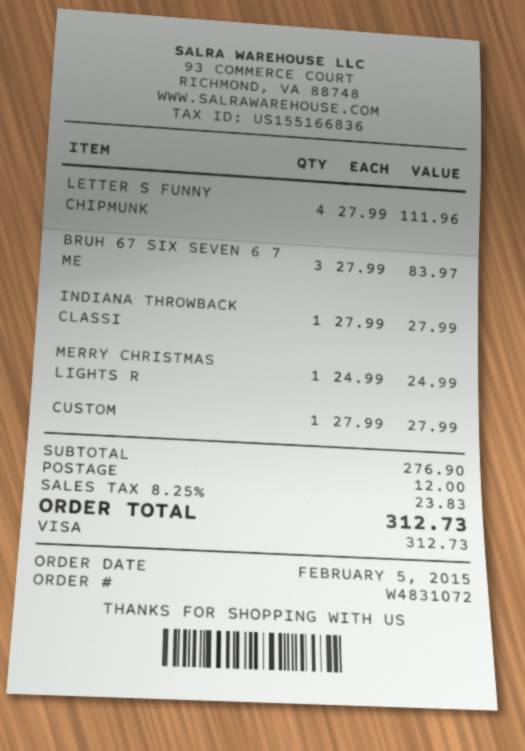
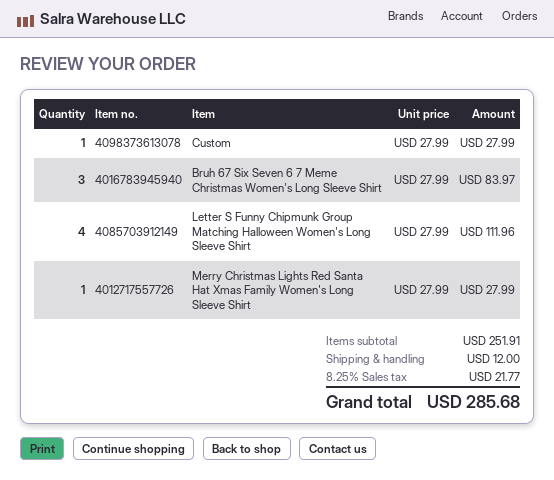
INDIANA THROWBACK CLASSI: 1 x 27.99 = 27.99 -> none
MERRY CHRISTMAS LIGHTS R: 1 x 24.99 = 24.99 -> 1 x 27.99 = 27.99
subtotal: 276.90 -> 251.91
tax: 8.25% = 23.83 -> 8.25% = 21.77
total: 312.73 -> 285.68

